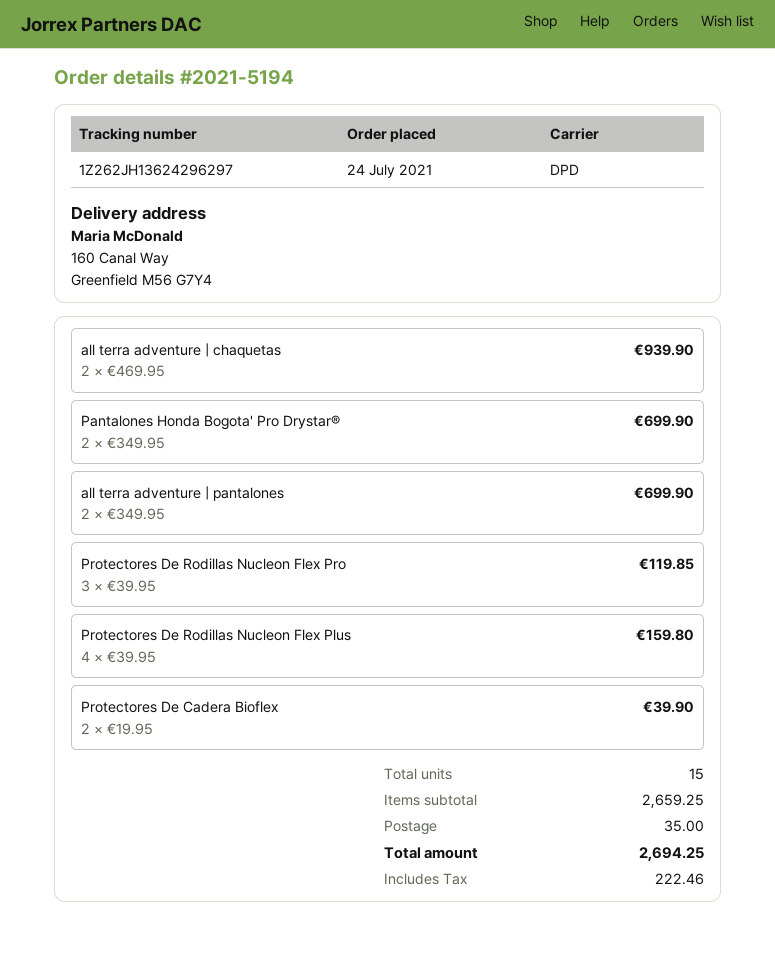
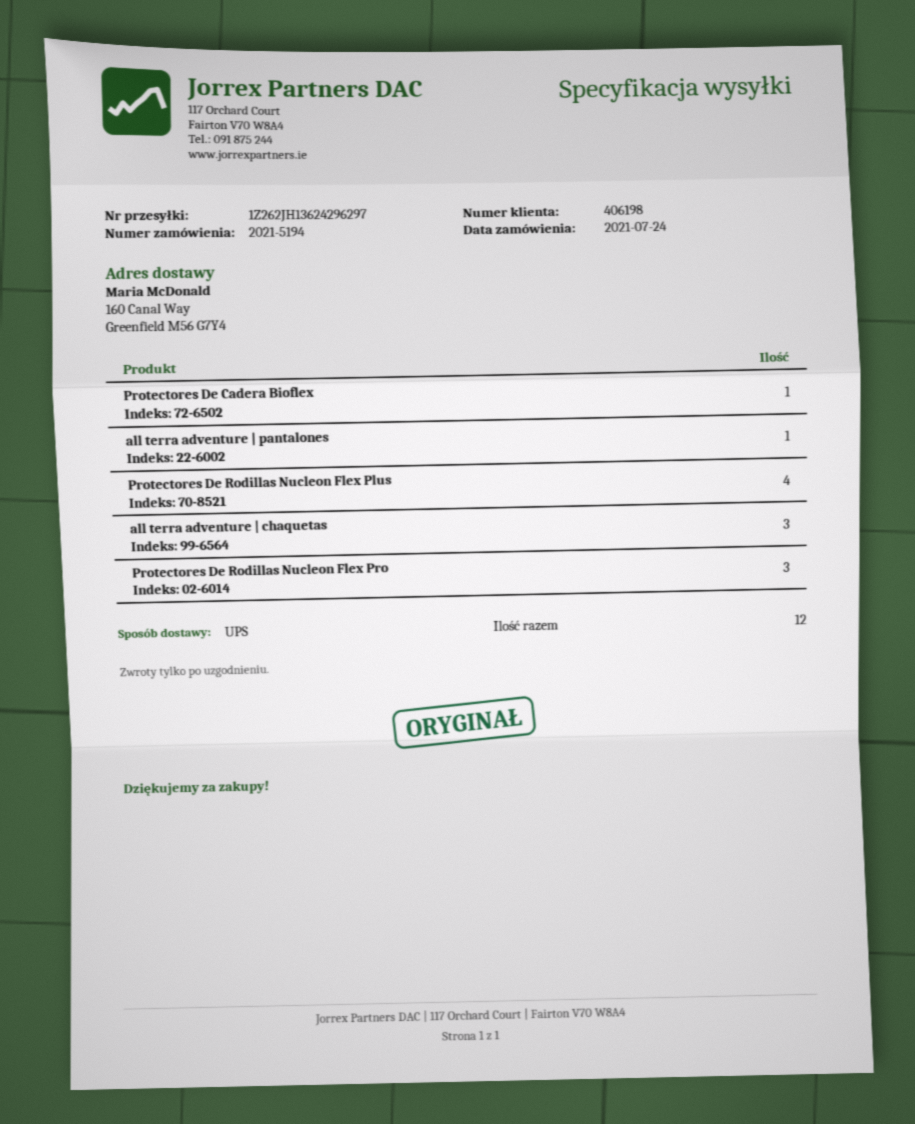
shipping method: DPD -> UPS
all terra adventure | chaquetas: 2 -> 3
Pantalones Honda Bogota' Pro Drystar®: 2 -> none
all terra adventure | pantalones: 2 -> 1
Protectores De Cadera Bioflex: 2 -> 1
total quantity: 15 -> 12

